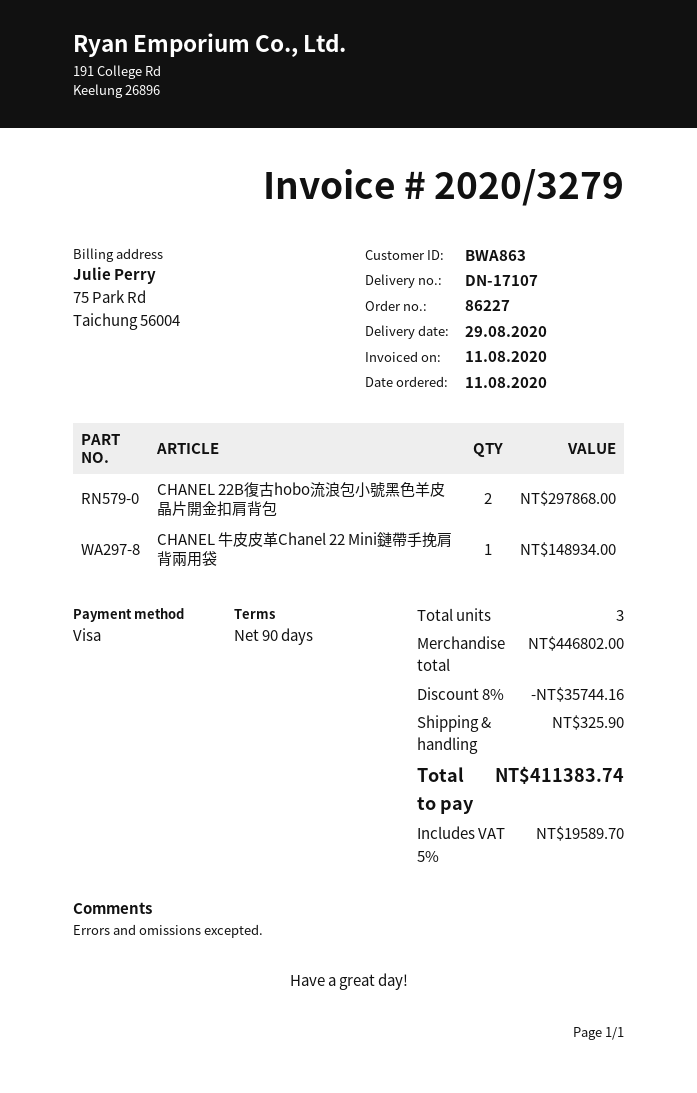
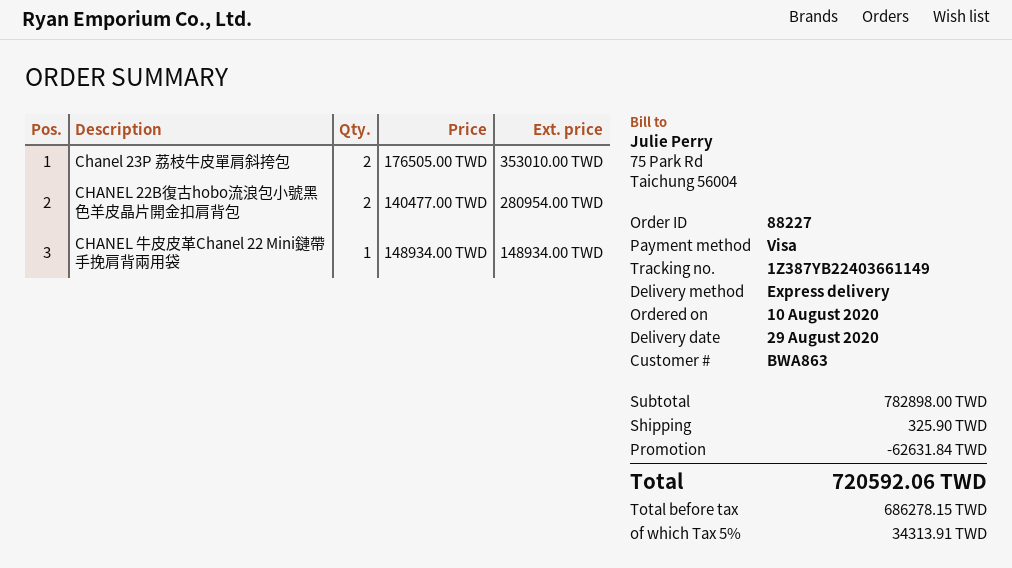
order number: 86227 -> 88227
order date: 2020-08-11 -> 2020-08-10
CHANEL 22B復古hobo流浪包小號黑色羊皮晶片開金扣肩背包: 2 for 297868.00 -> 2 for 280954.00
Chanel 23P 荔枝牛皮單肩斜挎包: none -> 2 for 353010.00
subtotal: 446802.00 -> 782898.00
discount: 35744.16 -> 62631.84
tax: 5% = 19589.70 -> 5% = 34313.91
total: 411383.74 -> 720592.06

